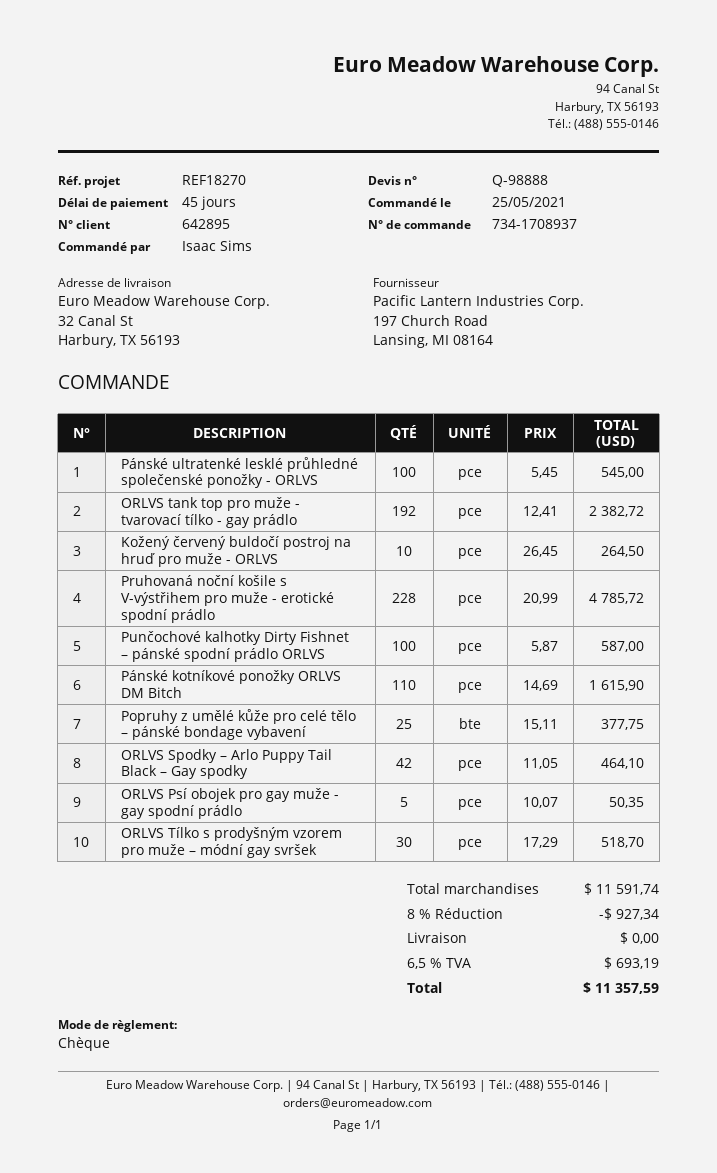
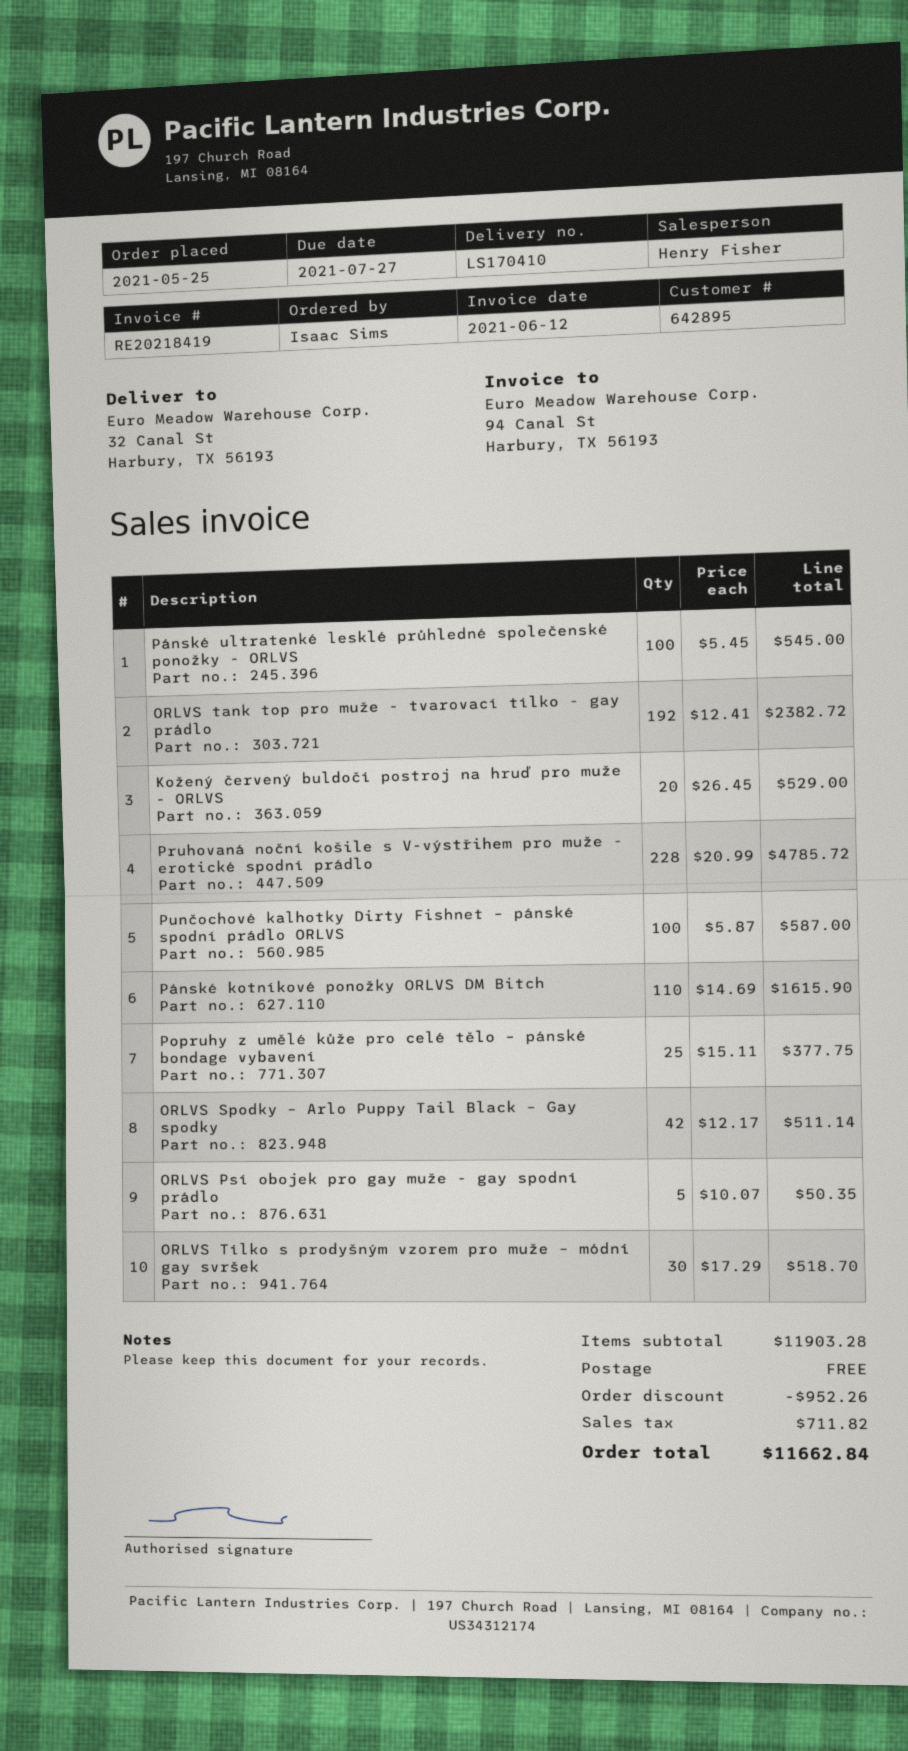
Kožený červený buldočí postroj na hruď pro muže - ORLVS: 10 x 26.45 = 264.50 -> 20 x 26.45 = 529.00
ORLVS Spodky – Arlo Puppy Tail Black – Gay spodky: 42 x 11.05 = 464.10 -> 42 x 12.17 = 511.14
subtotal: 11591.74 -> 11903.28
discount: 927.34 -> 952.26
tax: 693.19 -> 711.82
total: 11357.59 -> 11662.84

